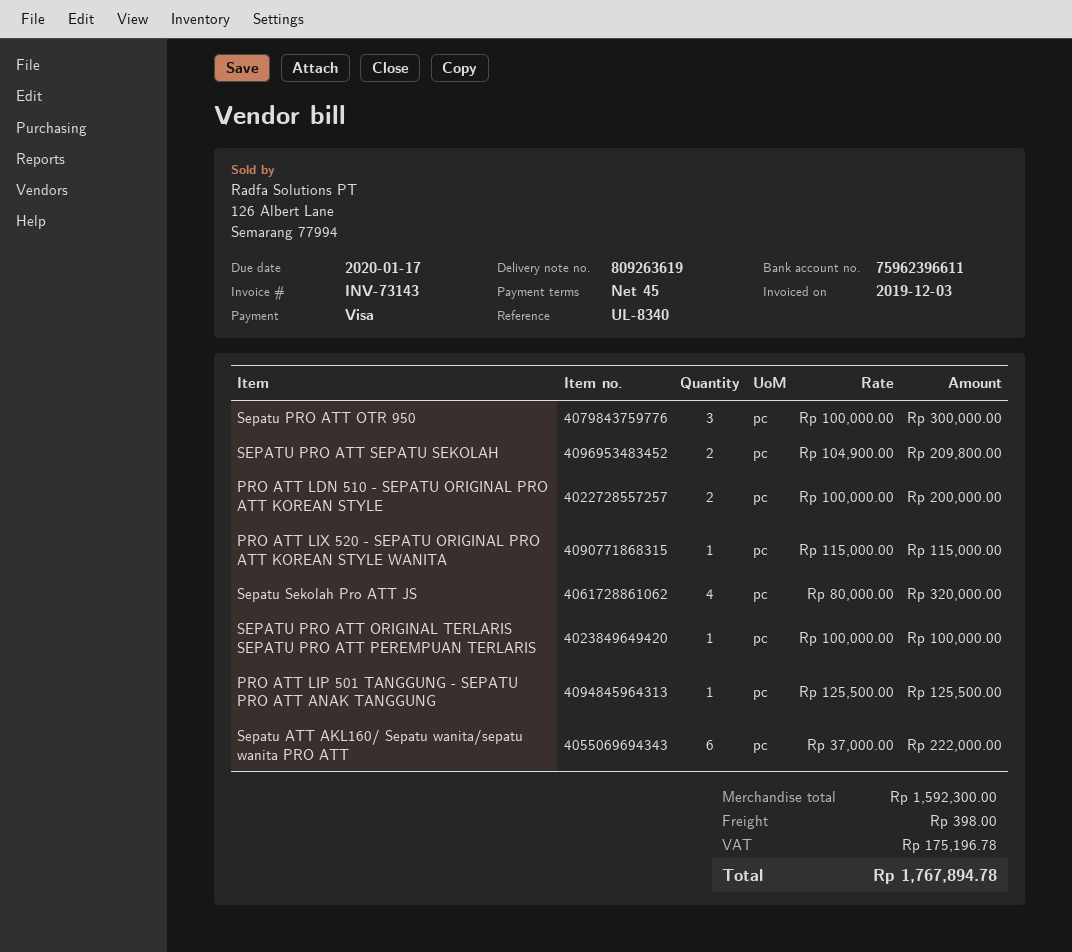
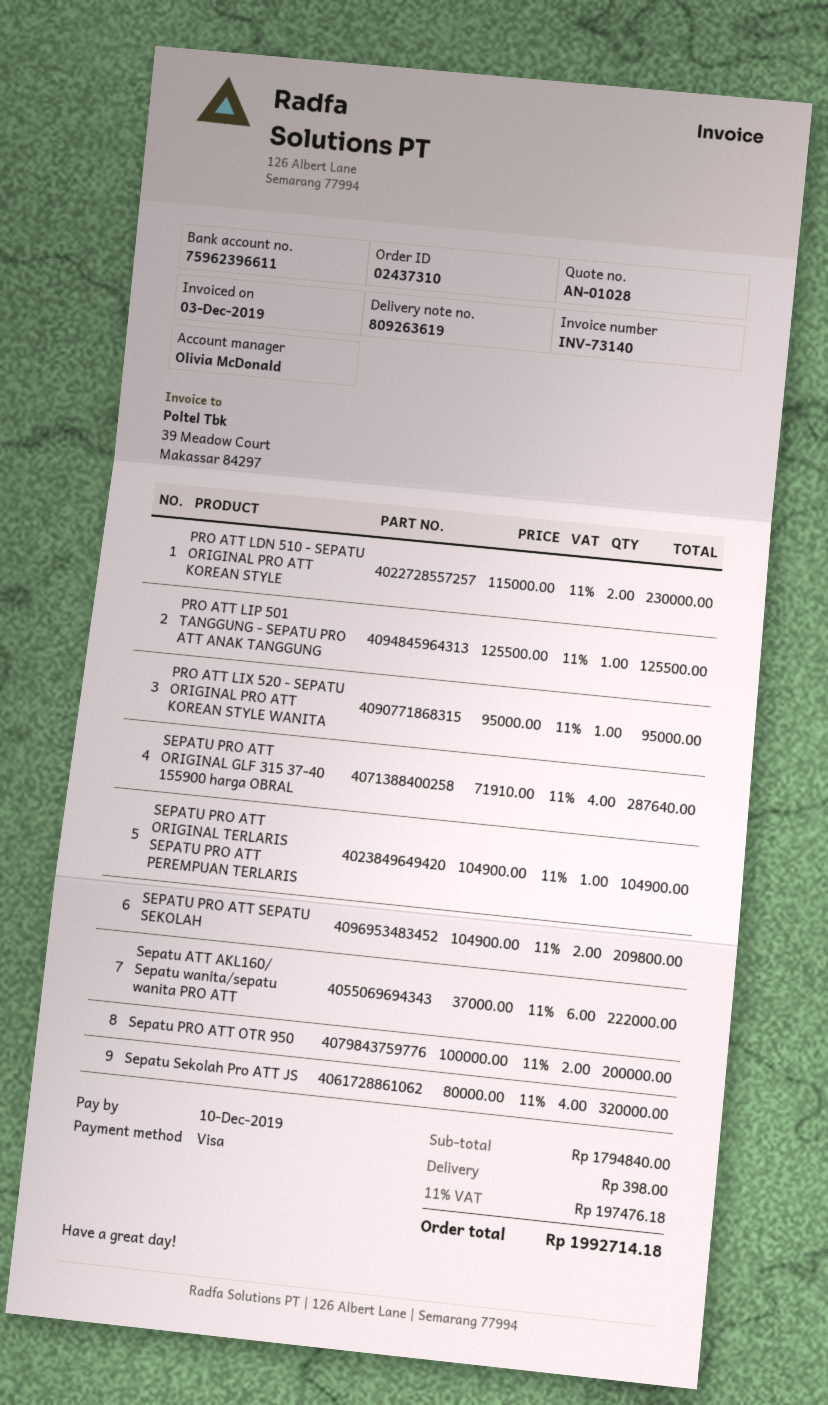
invoice number: INV-73143 -> INV-73140
due date: 2020-01-17 -> 2019-12-10
Sepatu PRO ATT OTR 950: 3 x 100000.00 = 300000.00 -> 2 x 100000.00 = 200000.00
PRO ATT LDN 510 - SEPATU ORIGINAL PRO ATT KOREAN STYLE: 2 x 100000.00 = 200000.00 -> 2 x 115000.00 = 230000.00
PRO ATT LIX 520 - SEPATU ORIGINAL PRO ATT KOREAN STYLE WANITA: 1 x 115000.00 = 115000.00 -> 1 x 95000.00 = 95000.00
SEPATU PRO ATT ORIGINAL TERLARIS SEPATU PRO ATT PEREMPUAN TERLARIS: 1 x 100000.00 = 100000.00 -> 1 x 104900.00 = 104900.00
SEPATU PRO ATT ORIGINAL GLF 315 37-40 155900 harga OBRAL: none -> 4 x 71910.00 = 287640.00
subtotal: 1592300.00 -> 1794840.00
tax: 175196.78 -> 197476.18
total: 1767894.78 -> 1992714.18

